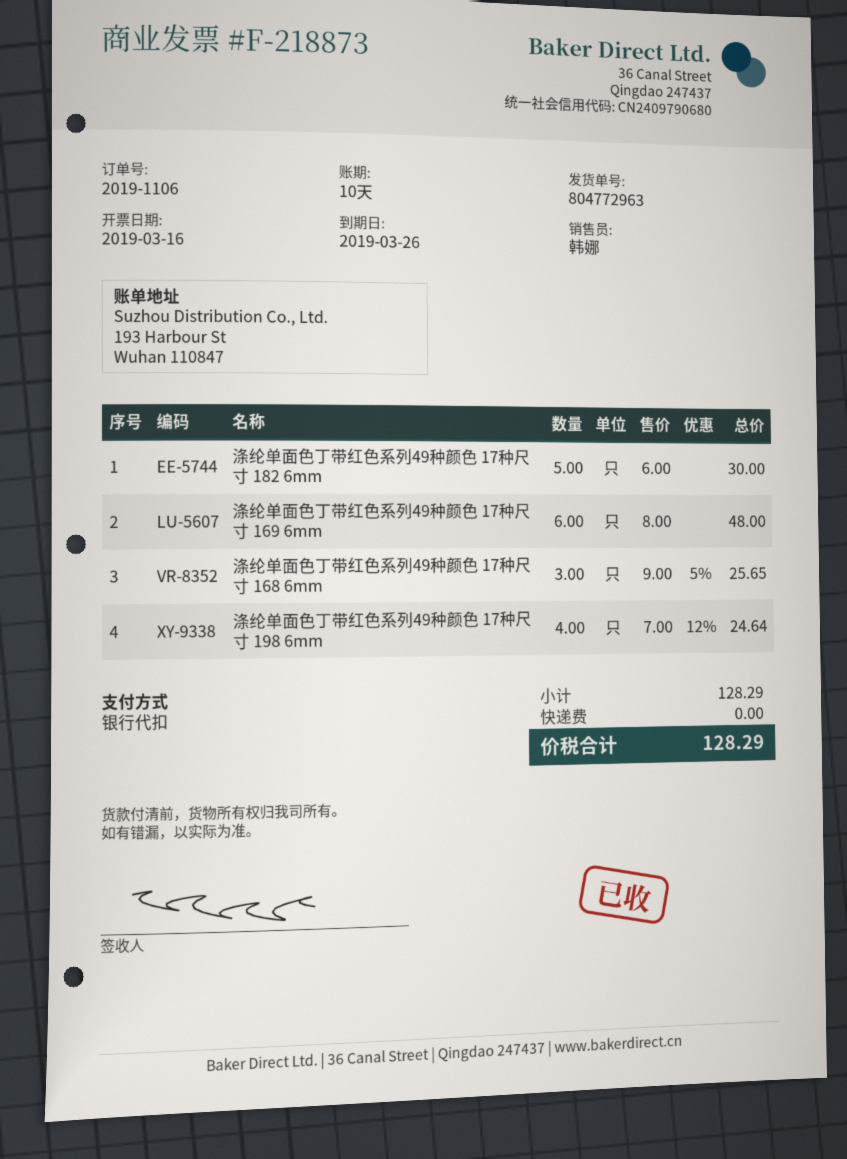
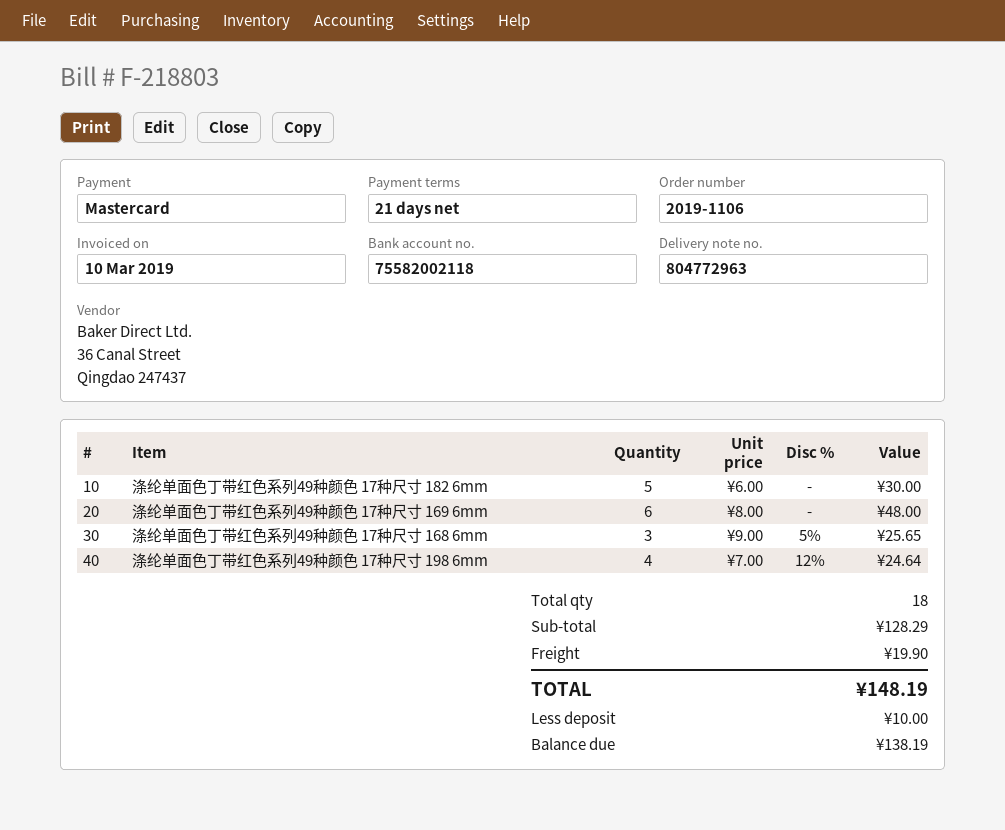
invoice number: F-218873 -> F-218803
invoice date: 2019-03-16 -> 2019-03-10
payment terms: 10 days -> 21 days
payment method: direct debit -> Mastercard
shipping: 0.00 -> 19.90
total: 128.29 -> 148.19

